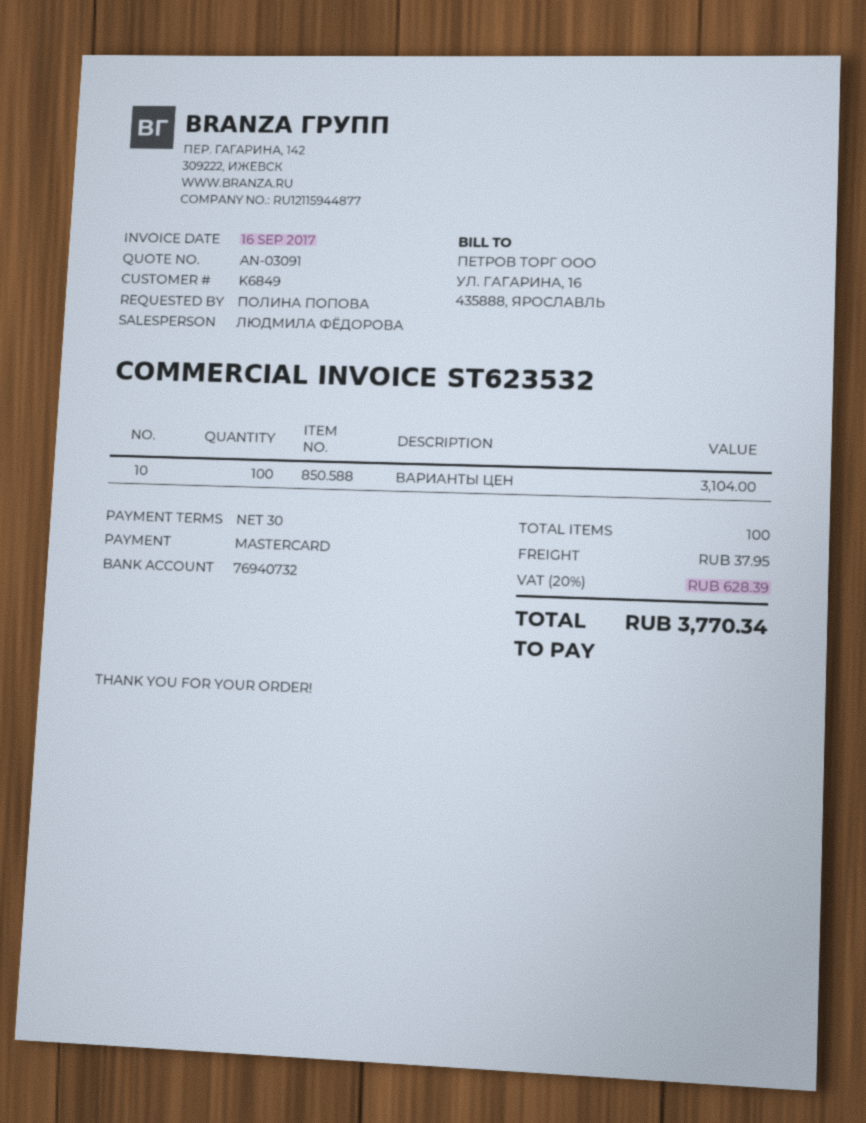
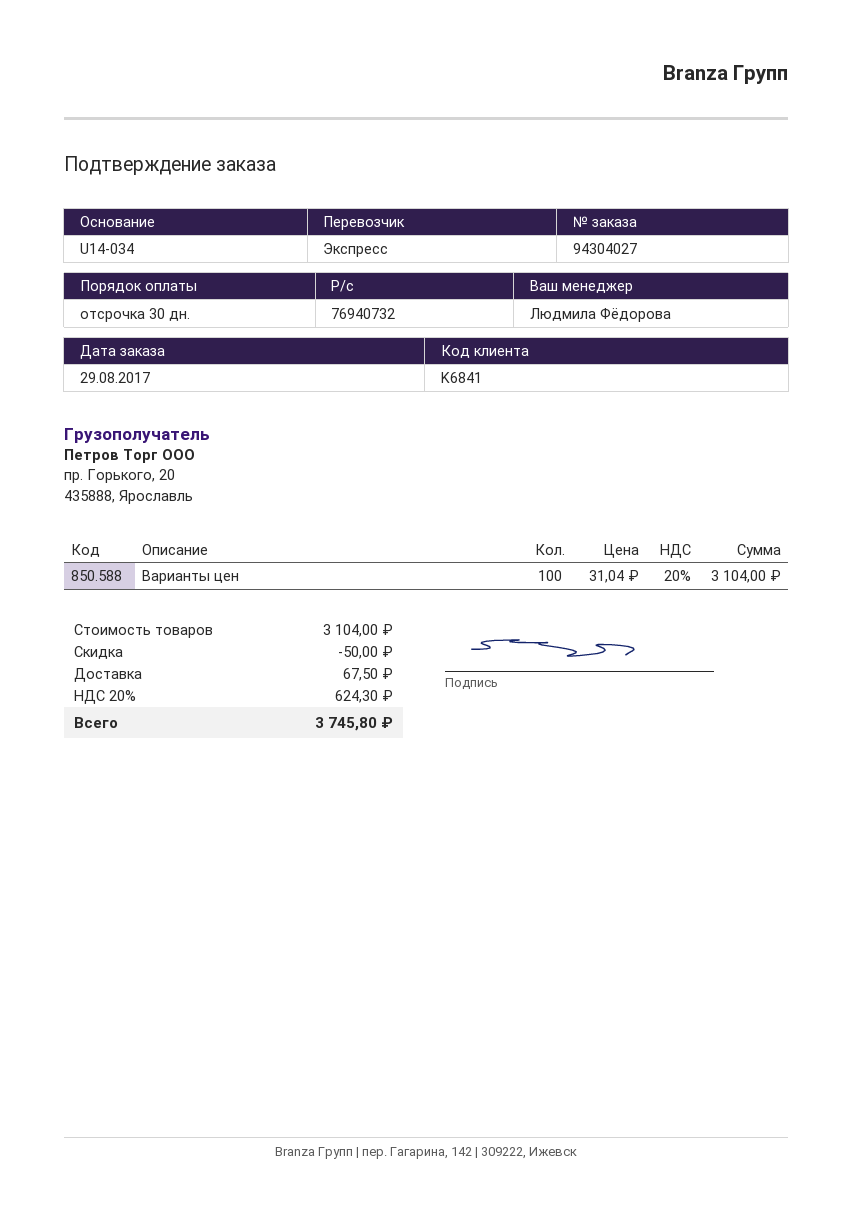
customer number: K6849 -> K6841
discount: none -> 50.00
shipping: 37.95 -> 67.50
tax: 20% = 628.39 -> 20% = 624.30
total: 3770.34 -> 3745.80

